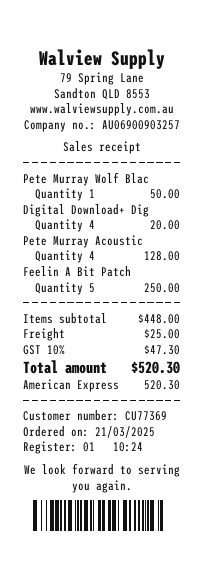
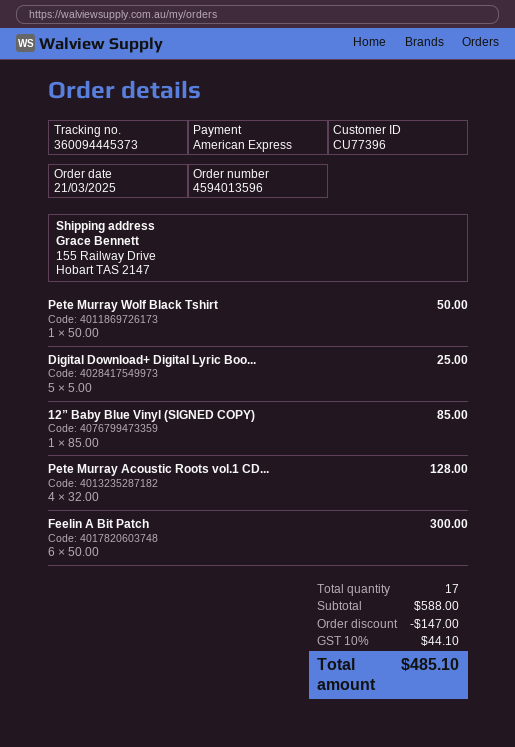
customer number: CU77369 -> CU77396
Digital Download+ Dig: 4 for 20.00 -> 5 for 25.00
Feelin A Bit Patch: 5 for 250.00 -> 6 for 300.00
12” Baby Blue Vinyl (SIGNED COPY): none -> 1 for 85.00
subtotal: 448.00 -> 588.00
discount: none -> 147.00
shipping: 25.00 -> none
tax: 10% = 47.30 -> 10% = 44.10
total: 520.30 -> 485.10

